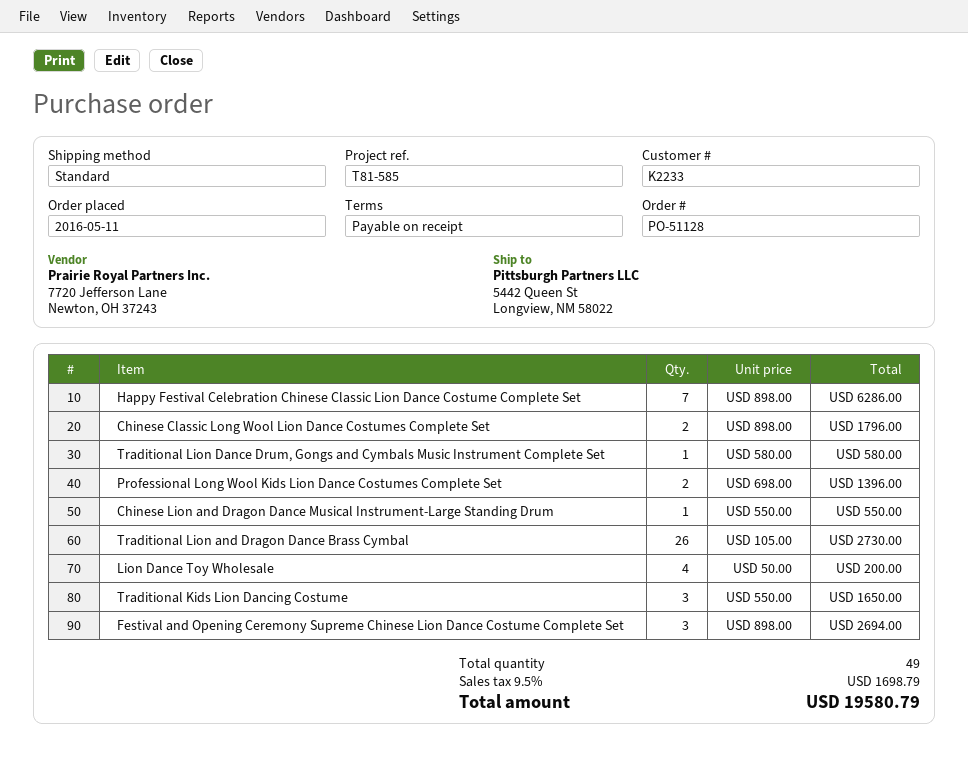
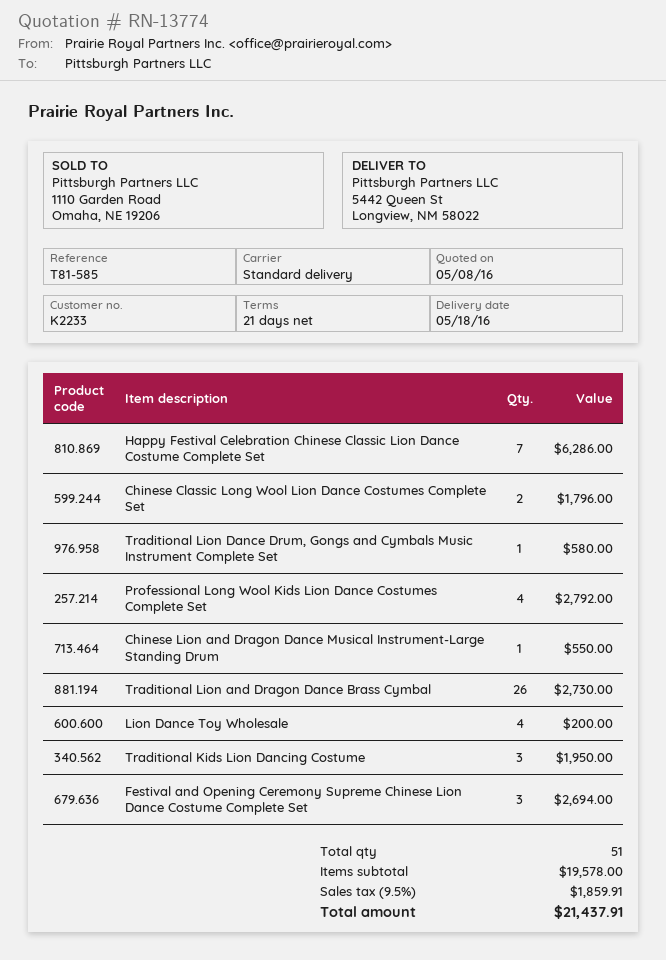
payment terms: on receipt -> 21 days
Professional Long Wool Kids Lion Dance Costumes Complete Set: 2 for 1396.00 -> 4 for 2792.00
Traditional Kids Lion Dancing Costume: 3 for 1650.00 -> 3 for 1950.00
total quantity: 49 -> 51
tax: 9.5% = 1698.79 -> 9.5% = 1859.91
total: 19580.79 -> 21437.91

